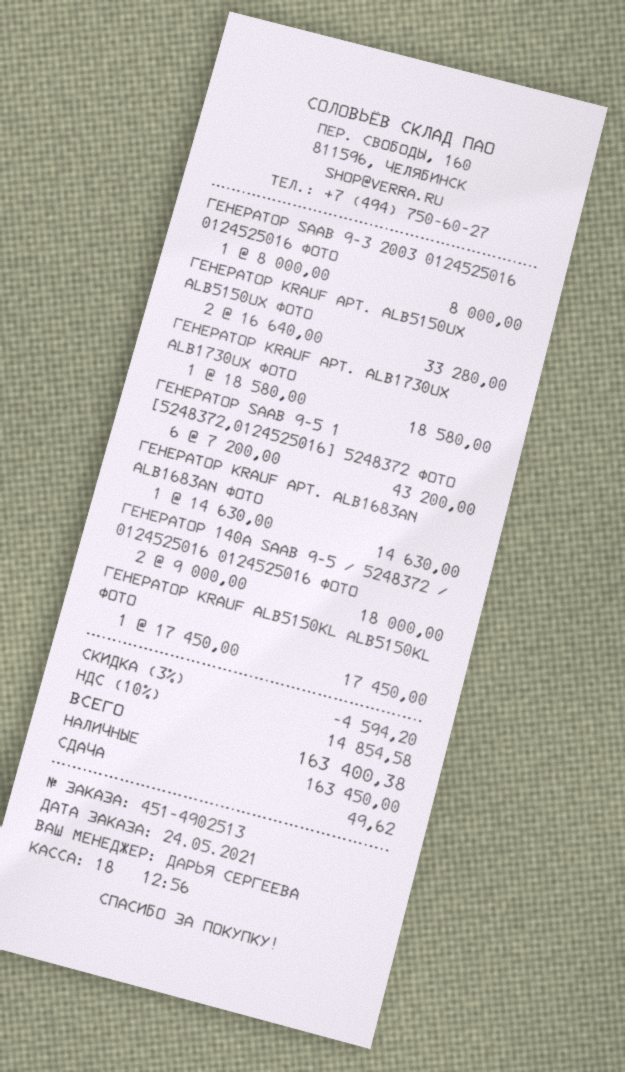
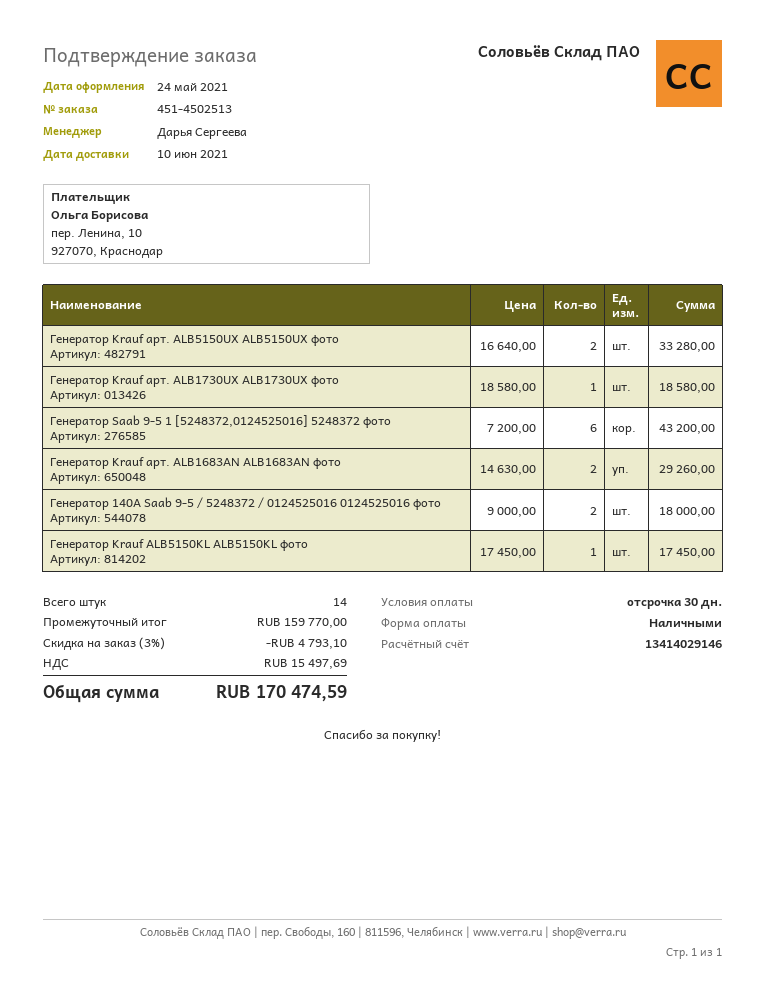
order number: 451-4902513 -> 451-4502513
ГЕНЕРАТОР SAAB 9-3 2003 0124525016 0124525016 ФОТО: 1 x 8000.00 = 8000.00 -> none
ГЕНЕРАТОР KRAUF АРТ. ALB1683AN ALB1683AN ФОТО: 1 x 14630.00 = 14630.00 -> 2 x 14630.00 = 29260.00
discount: 3% = 4594.20 -> 3% = 4793.10
tax: 14854.58 -> 15497.69
total: 163400.38 -> 170474.59

